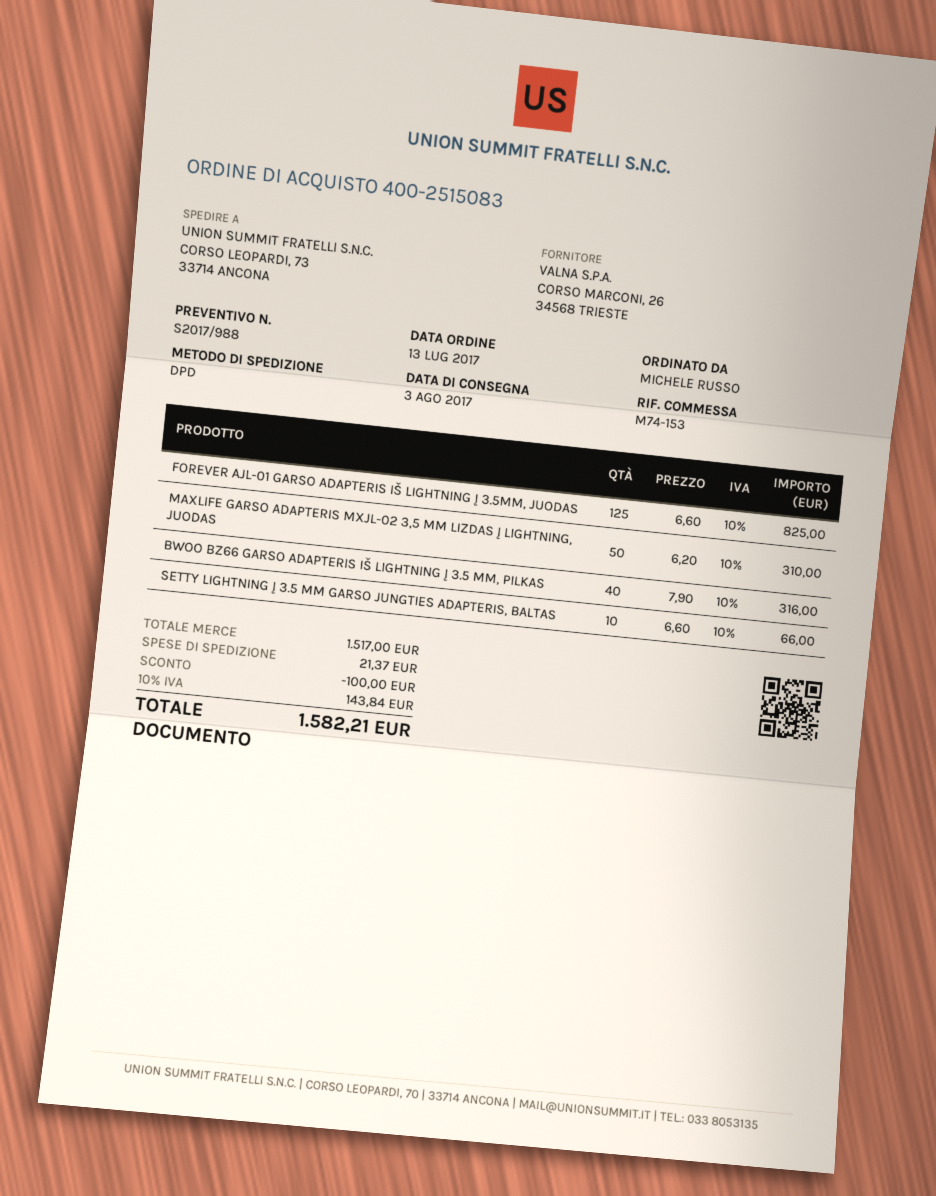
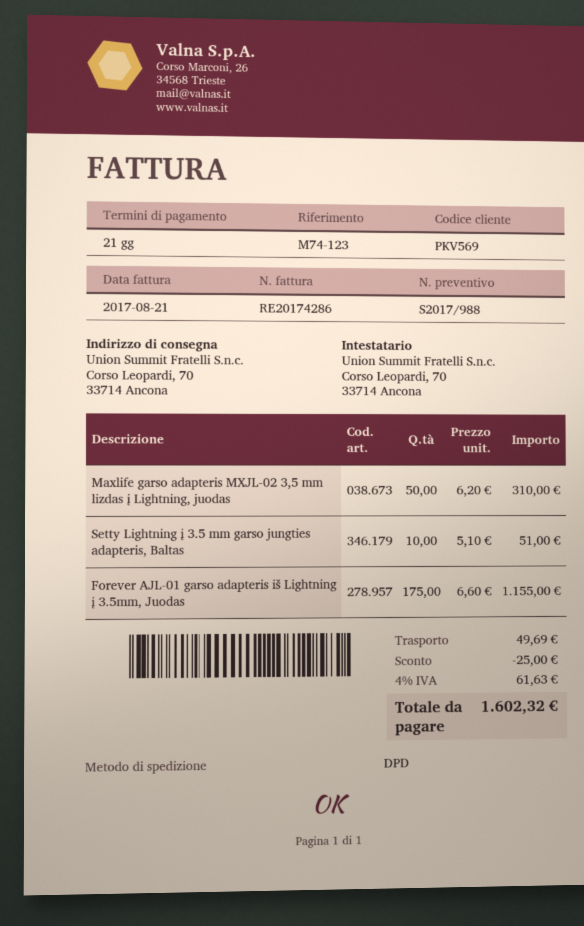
reference: M74-153 -> M74-123
ship to: CORSO LEOPARDI, 73, 33714 ANCONA -> Corso Leopardi, 70, 33714 Ancona
FOREVER AJL-01 GARSO ADAPTERIS IŠ LIGHTNING Į 3.5MM, JUODAS: 125 x 6.60 = 825.00 -> 175 x 6.60 = 1155.00
BWOO BZ66 GARSO ADAPTERIS IŠ LIGHTNING Į 3.5 MM, PILKAS: 40 x 7.90 = 316.00 -> none
SETTY LIGHTNING Į 3.5 MM GARSO JUNGTIES ADAPTERIS, BALTAS: 10 x 6.60 = 66.00 -> 10 x 5.10 = 51.00
discount: 100.00 -> 25.00
shipping: 21.37 -> 49.69
tax: 10% = 143.84 -> 4% = 61.63
total: 1582.21 -> 1602.32

